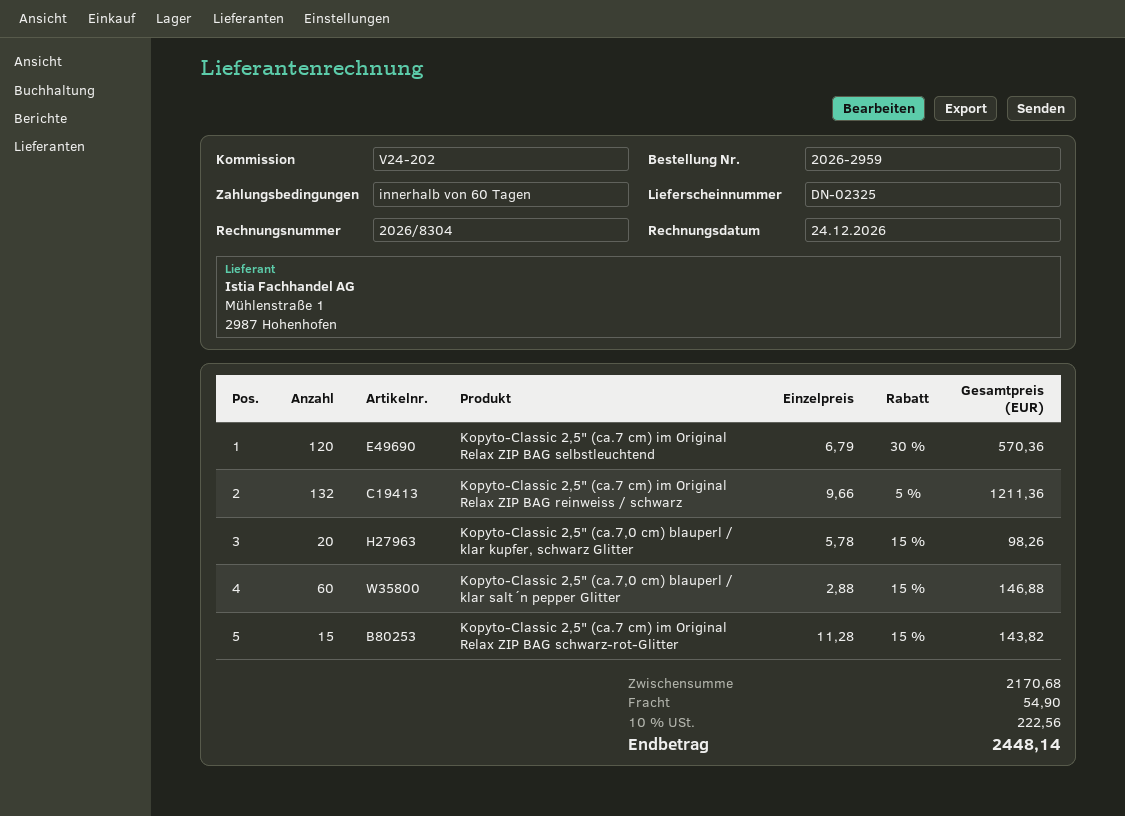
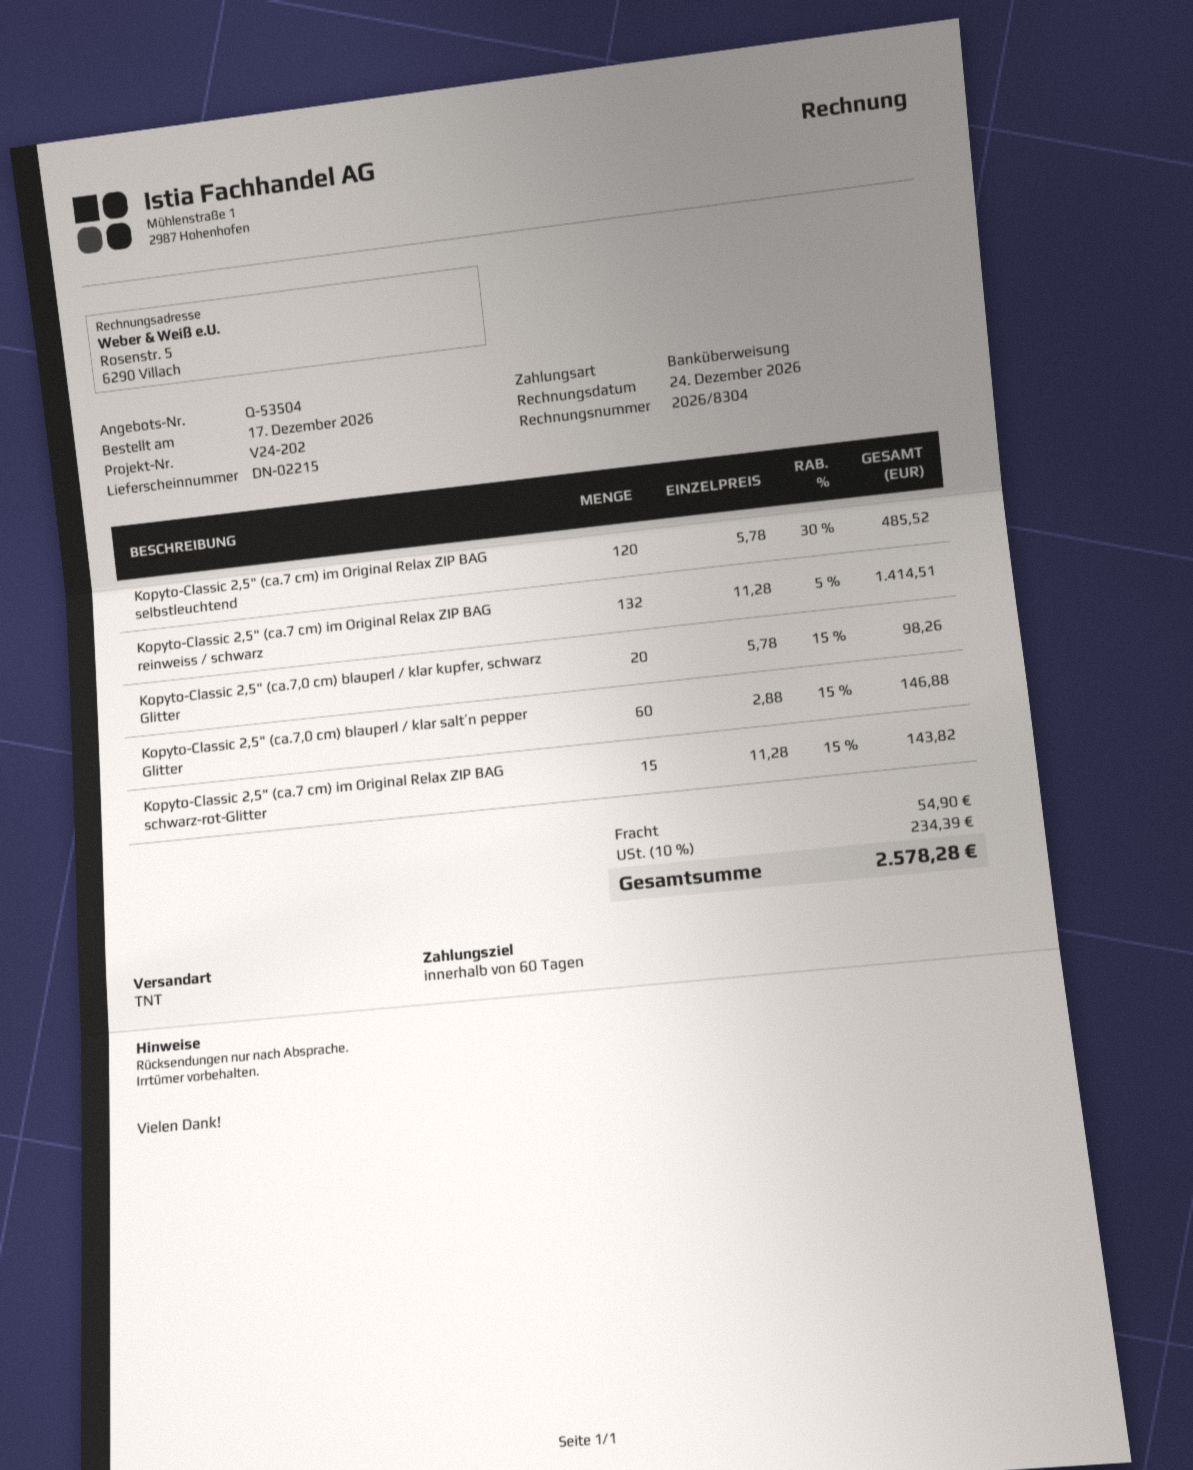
delivery note number: DN-02325 -> DN-02215
Kopyto-Classic 2,5" (ca.7 cm) im Original Relax ZIP BAG selbstleuchtend: 120 x 6.79 - 30% = 570.36 -> 120 x 5.78 - 30% = 485.52
Kopyto-Classic 2,5" (ca.7 cm) im Original Relax ZIP BAG reinweiss / schwarz: 132 x 9.66 - 5% = 1211.36 -> 132 x 11.28 - 5% = 1414.51
tax: 10% = 222.56 -> 10% = 234.39
total: 2448.14 -> 2578.28

